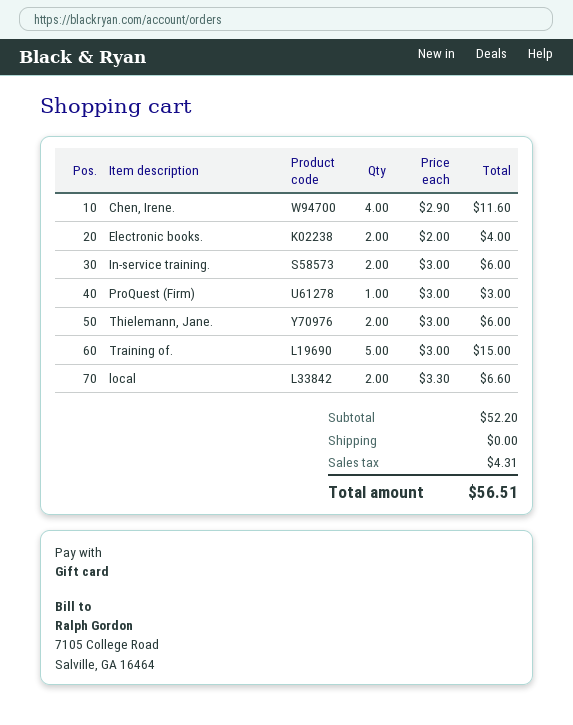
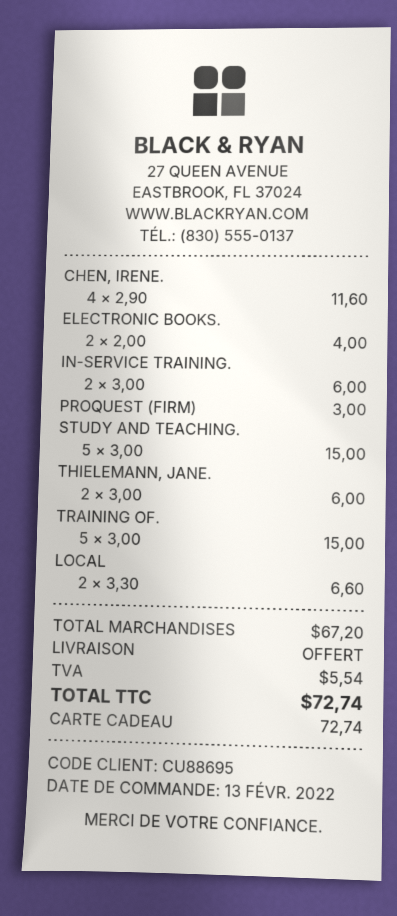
STUDY AND TEACHING.: none -> 5 x 3.00 = 15.00
subtotal: 52.20 -> 67.20
tax: 4.31 -> 5.54
total: 56.51 -> 72.74

